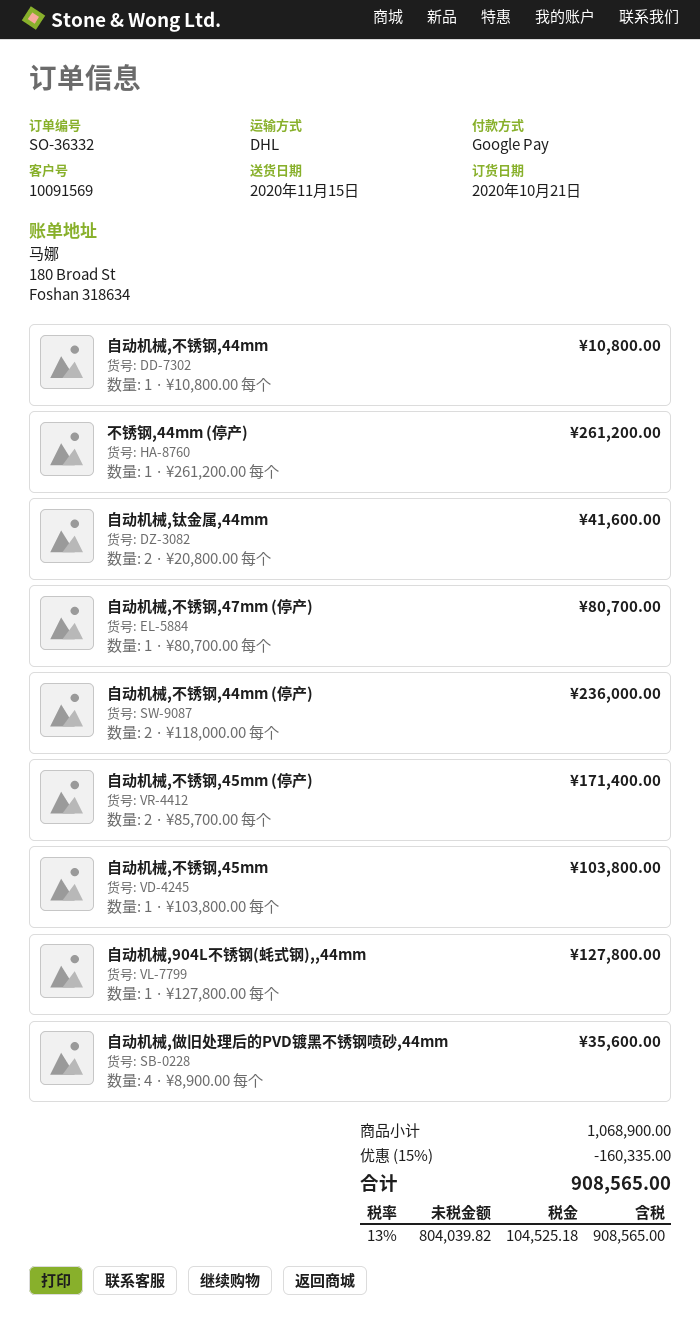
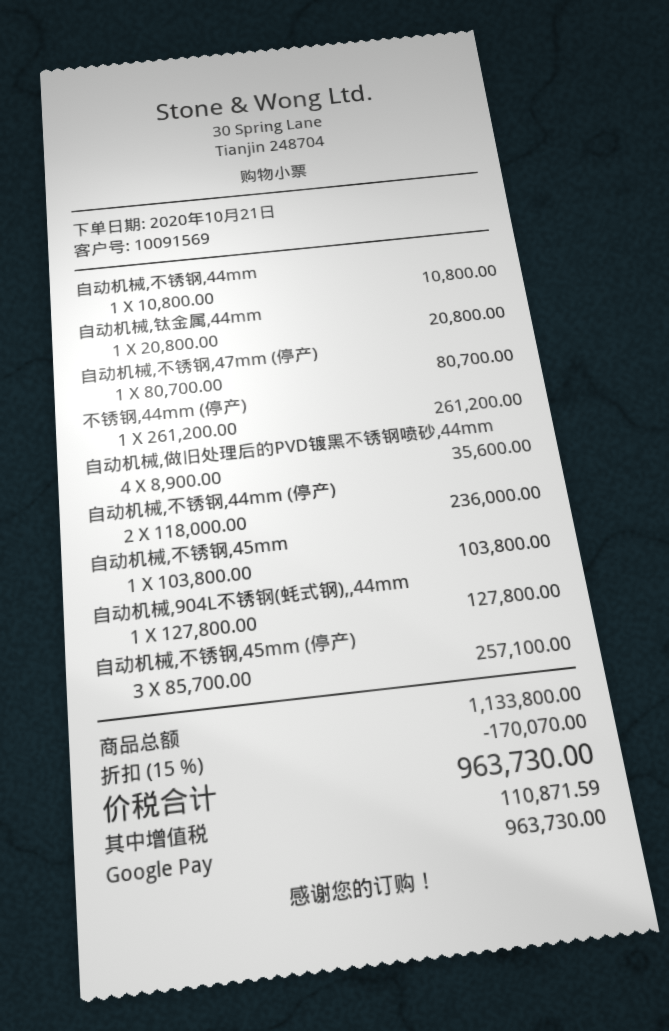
自动机械,钛金属,44mm: 2 x 20800.00 = 41600.00 -> 1 x 20800.00 = 20800.00
自动机械,不锈钢,45mm (停产): 2 x 85700.00 = 171400.00 -> 3 x 85700.00 = 257100.00
subtotal: 1068900.00 -> 1133800.00
discount: 15% = 160335.00 -> 15% = 170070.00
tax: 104525.18 -> 110871.59
total: 908565.00 -> 963730.00

